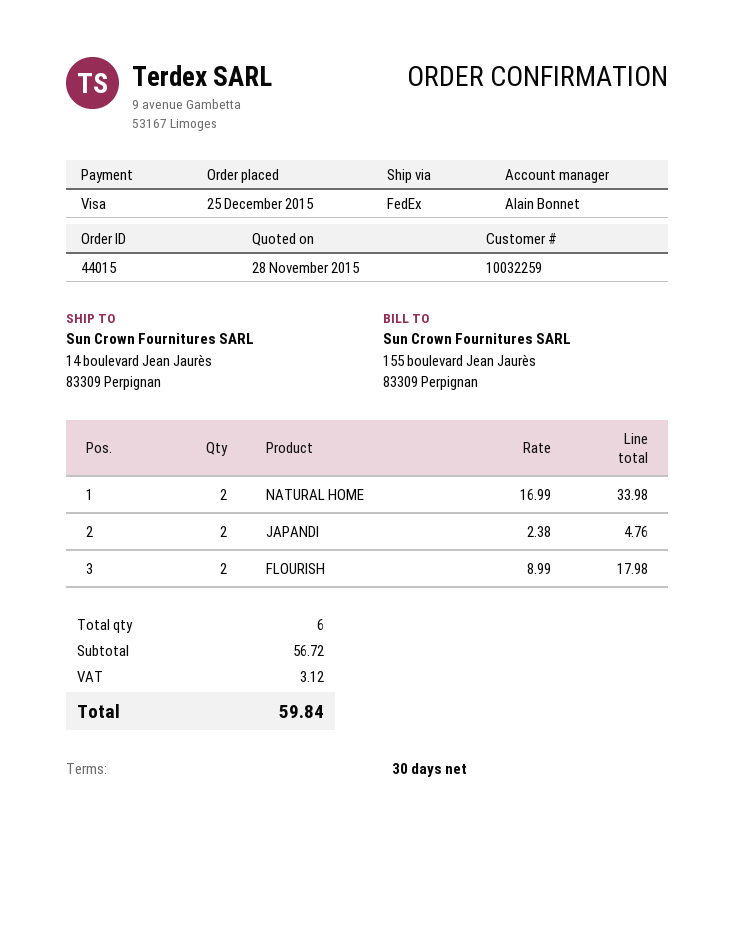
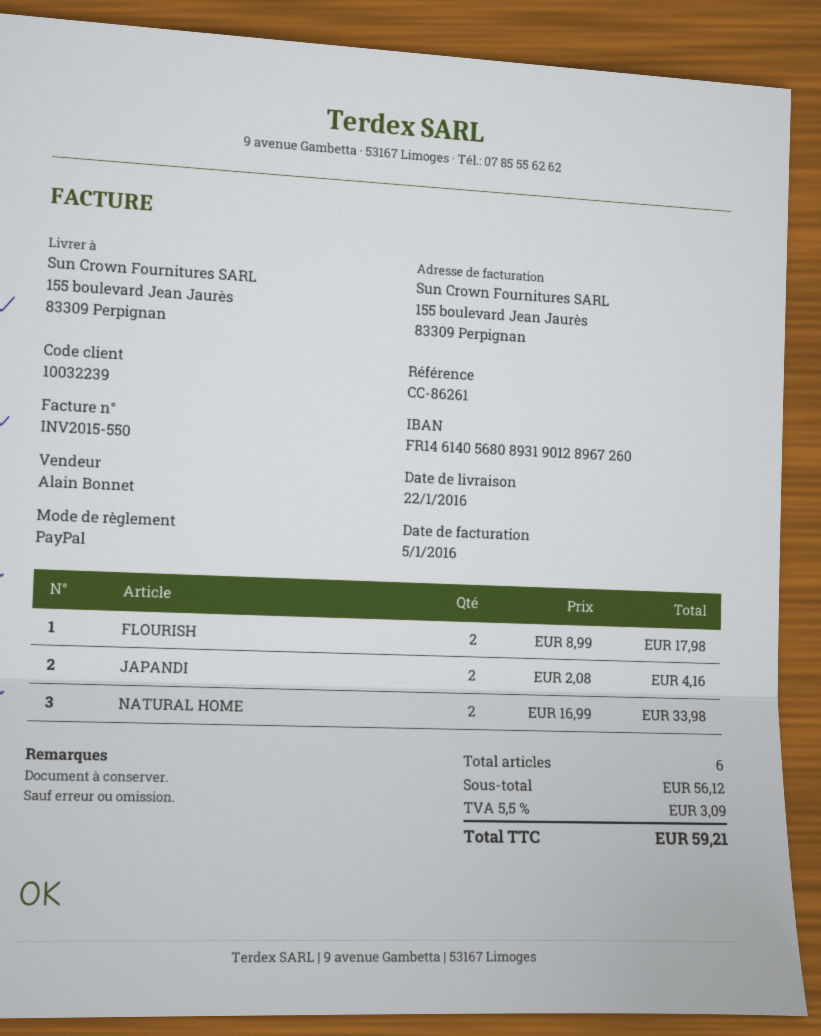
customer number: 10032259 -> 10032239
payment method: Visa -> PayPal
ship to: 14 boulevard Jean Jaurès, 83309 Perpignan -> 155 boulevard Jean Jaurès, 83309 Perpignan
JAPANDI: 2 x 2.38 = 4.76 -> 2 x 2.08 = 4.16
subtotal: 56.72 -> 56.12
tax: 3.12 -> 3.09
total: 59.84 -> 59.21

